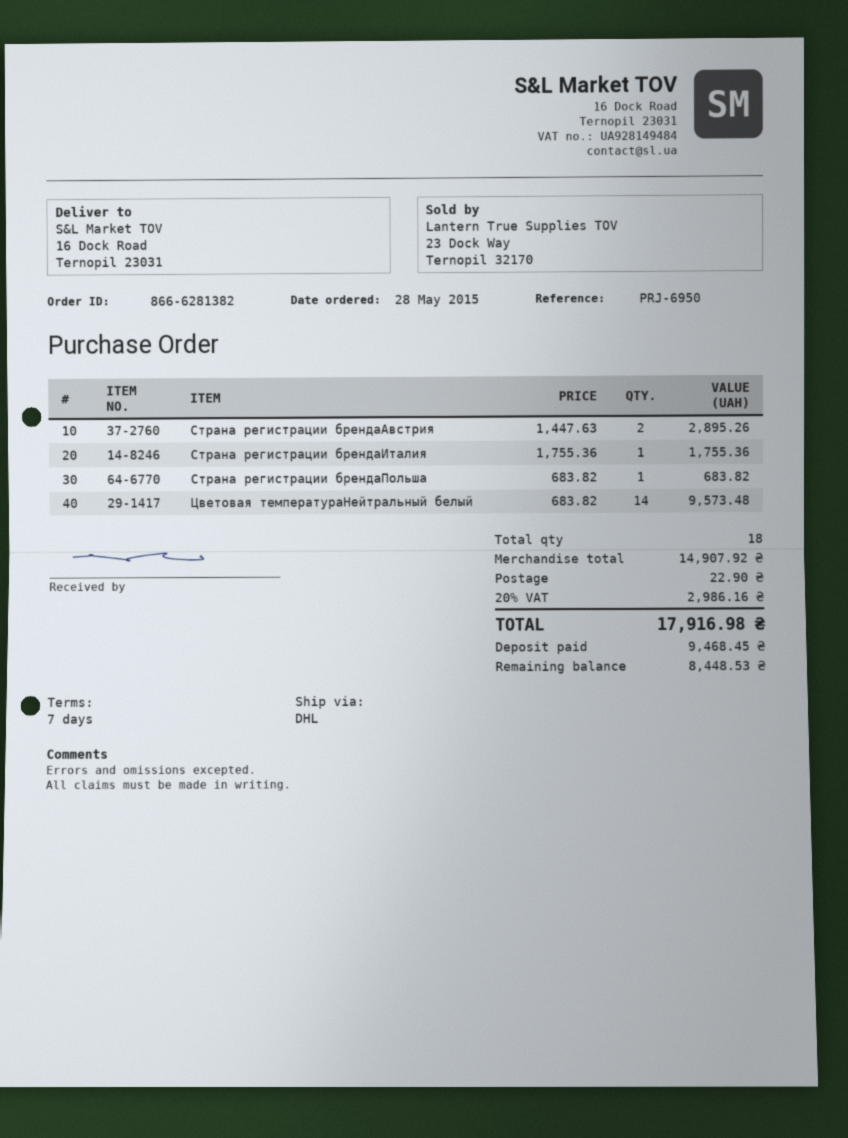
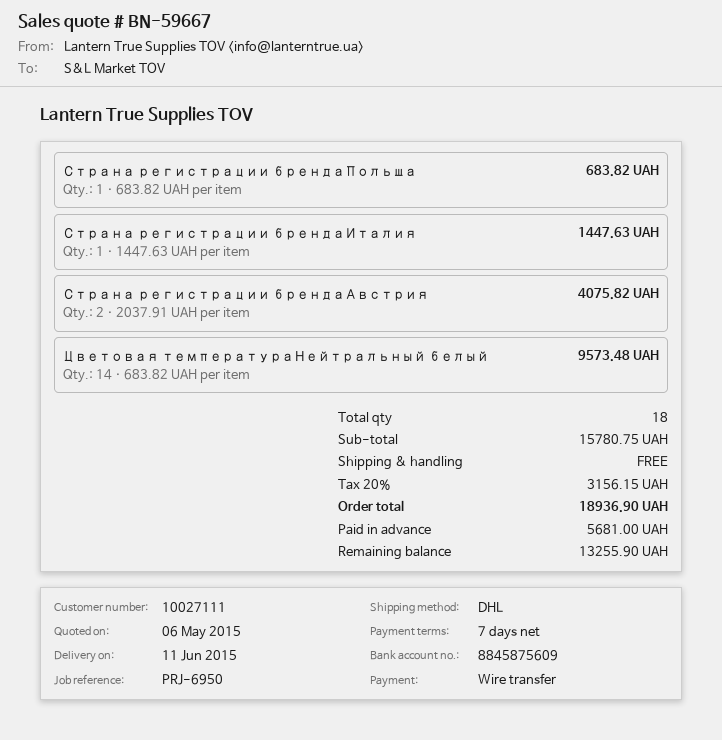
Страна регистрации брендаАвстрия: 2 x 1447.63 = 2895.26 -> 2 x 2037.91 = 4075.82
Страна регистрации брендаИталия: 1 x 1755.36 = 1755.36 -> 1 x 1447.63 = 1447.63
subtotal: 14907.92 -> 15780.75
shipping: 22.90 -> 0.00
tax: 20% = 2986.16 -> 20% = 3156.15
total: 17916.98 -> 18936.90
deposit: 9468.45 -> 5681.00
balance: 8448.53 -> 13255.90

